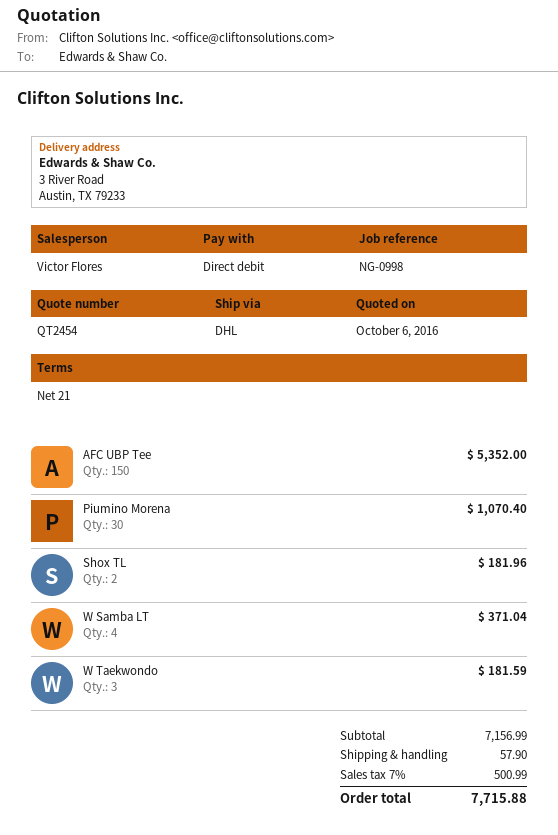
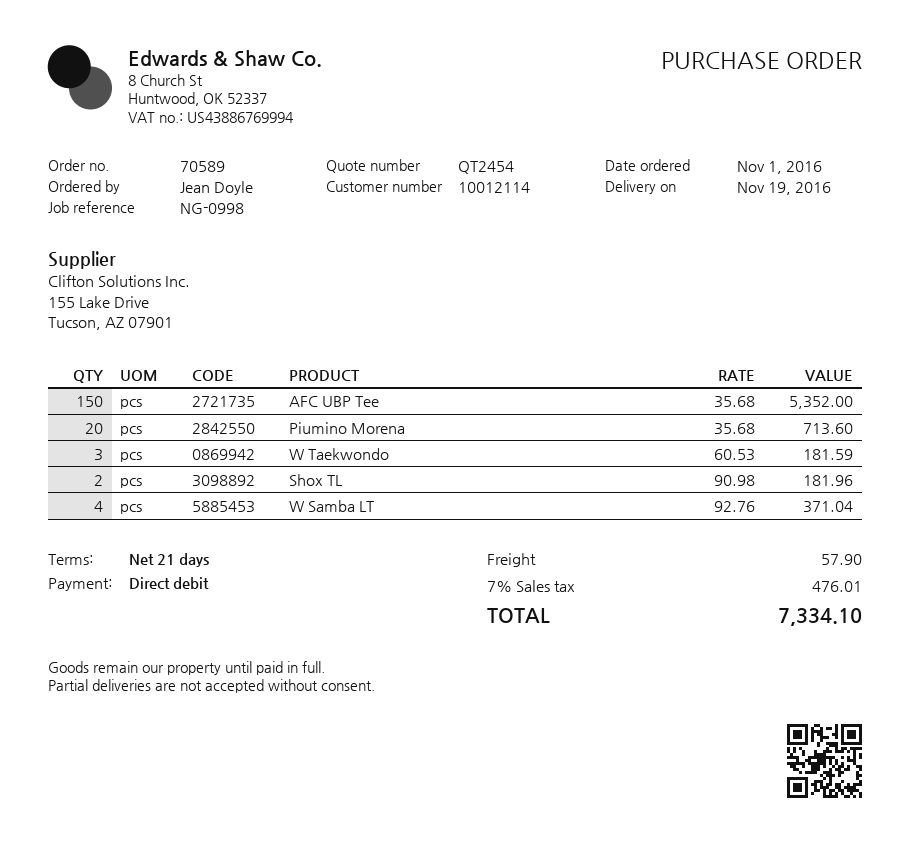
Piumino Morena: 30 for 1070.40 -> 20 for 713.60
tax: 7% = 500.99 -> 7% = 476.01
total: 7715.88 -> 7334.10

